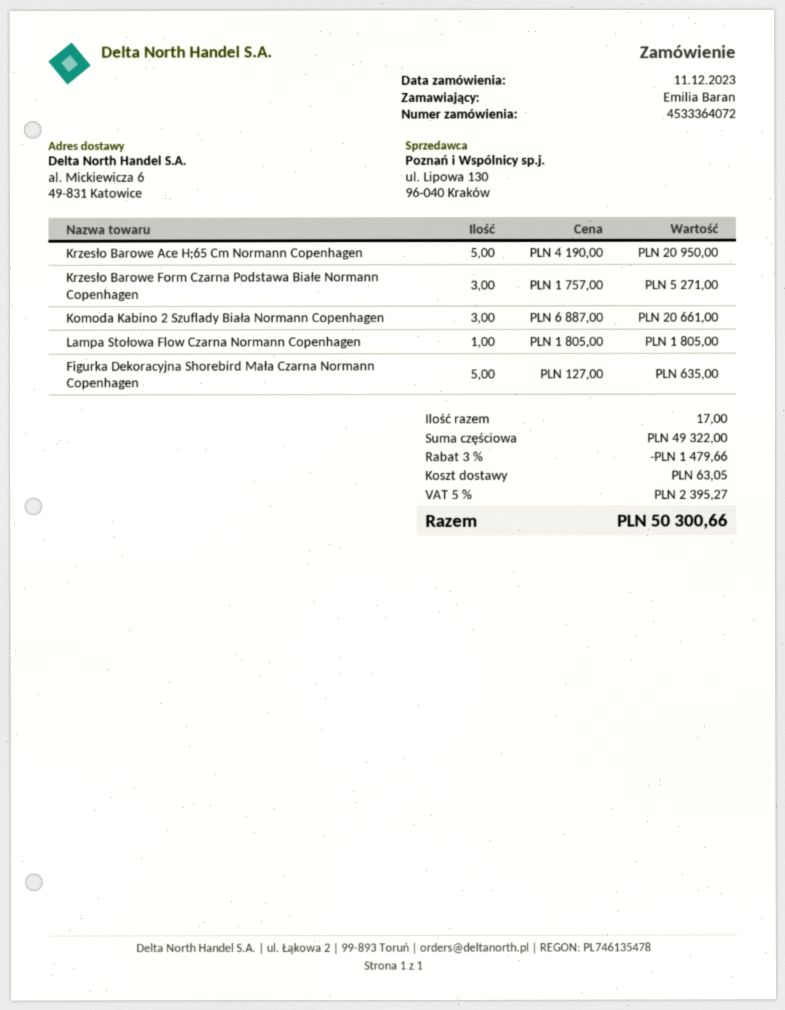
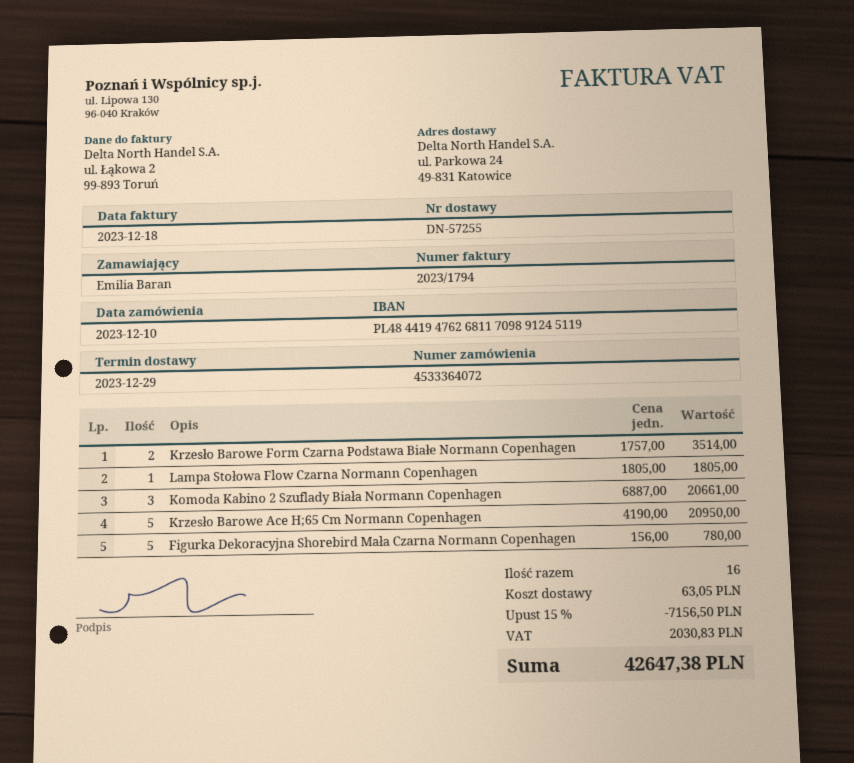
order date: 2023-12-11 -> 2023-12-10
ship to: al. Mickiewicza 6, 49-831 Katowice -> ul. Parkowa 24, 49-831 Katowice
Krzesło Barowe Form Czarna Podstawa Białe Normann Copenhagen: 3 x 1757.00 = 5271.00 -> 2 x 1757.00 = 3514.00
Figurka Dekoracyjna Shorebird Mała Czarna Normann Copenhagen: 5 x 127.00 = 635.00 -> 5 x 156.00 = 780.00
total quantity: 17 -> 16
discount: 3% = 1479.66 -> 15% = 7156.50
tax: 2395.27 -> 2030.83
total: 50300.66 -> 42647.38

